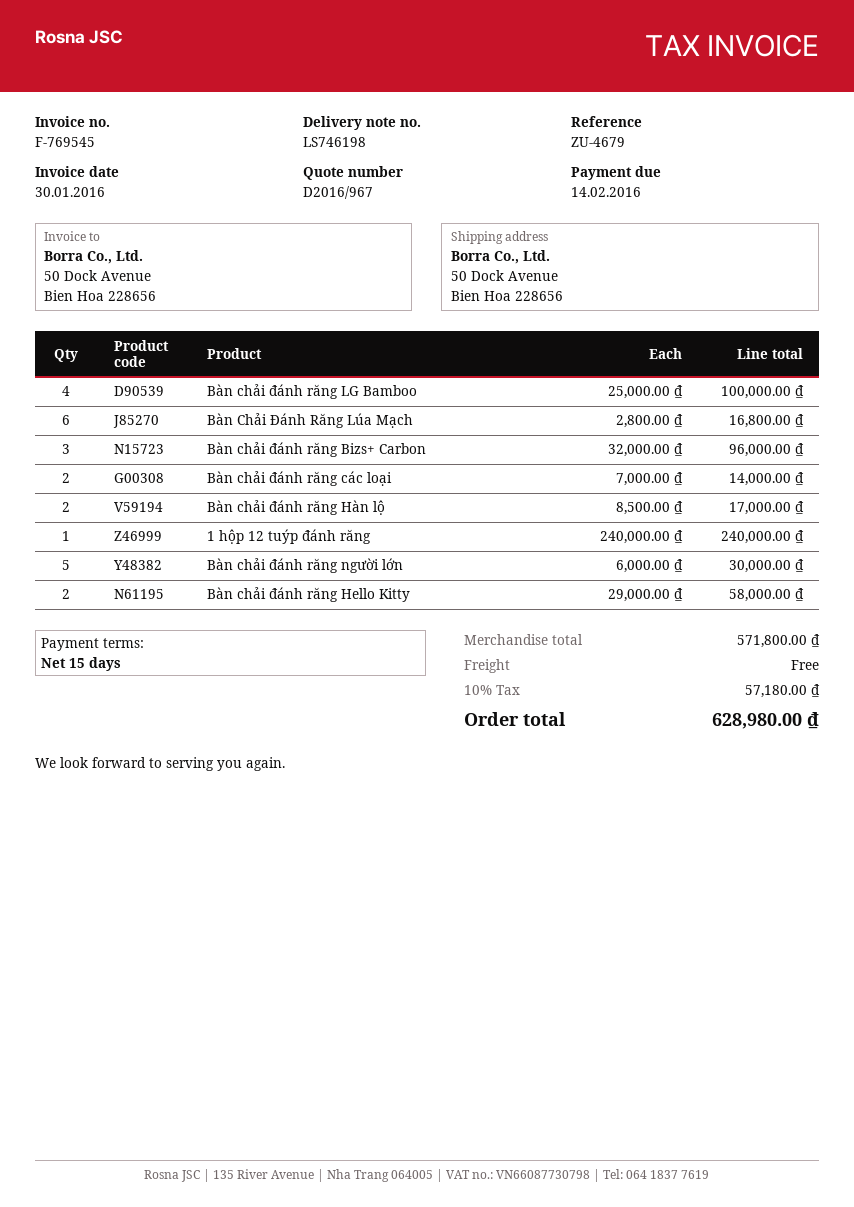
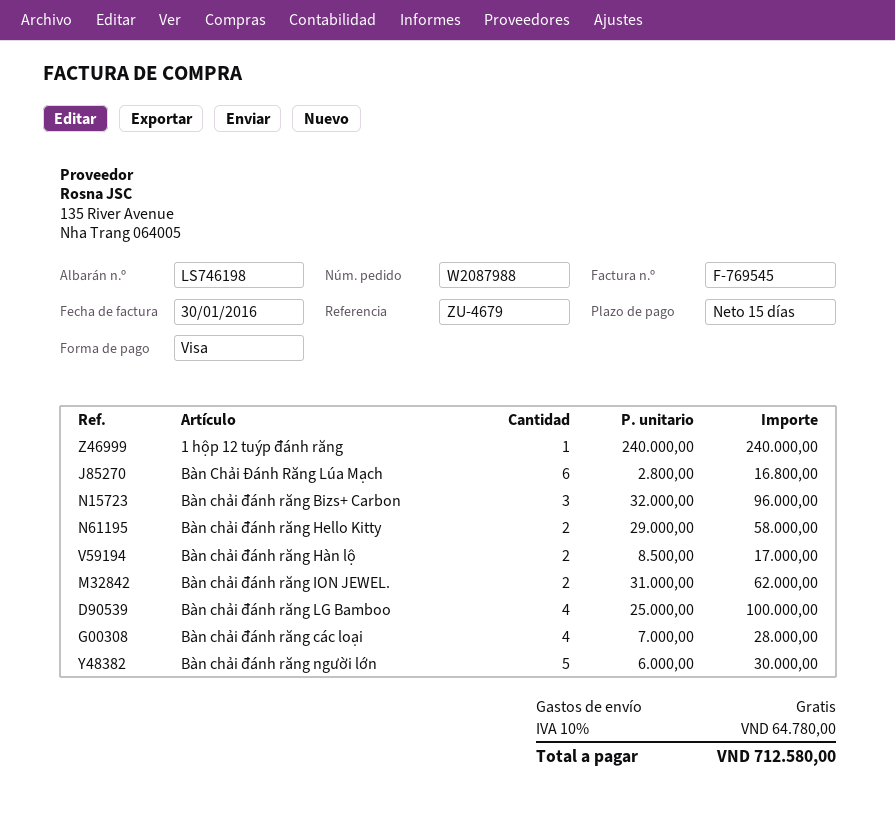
Bàn chải đánh răng các loại: 2 x 7000.00 = 14000.00 -> 4 x 7000.00 = 28000.00
Bàn chải đánh răng ION JEWEL.: none -> 2 x 31000.00 = 62000.00
tax: 10% = 57180.00 -> 10% = 64780.00
total: 628980.00 -> 712580.00

